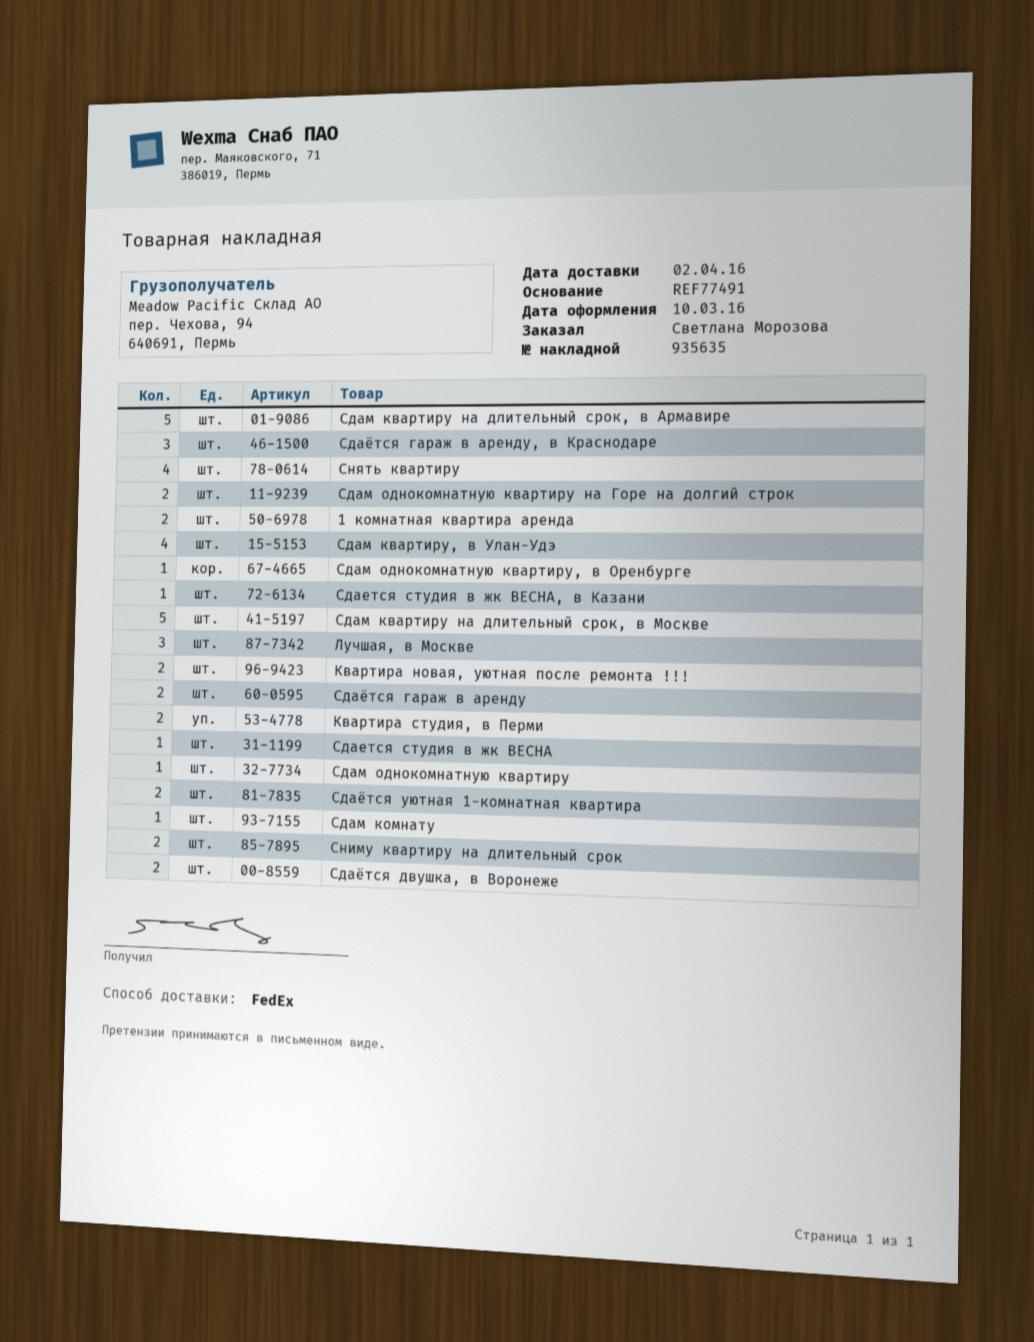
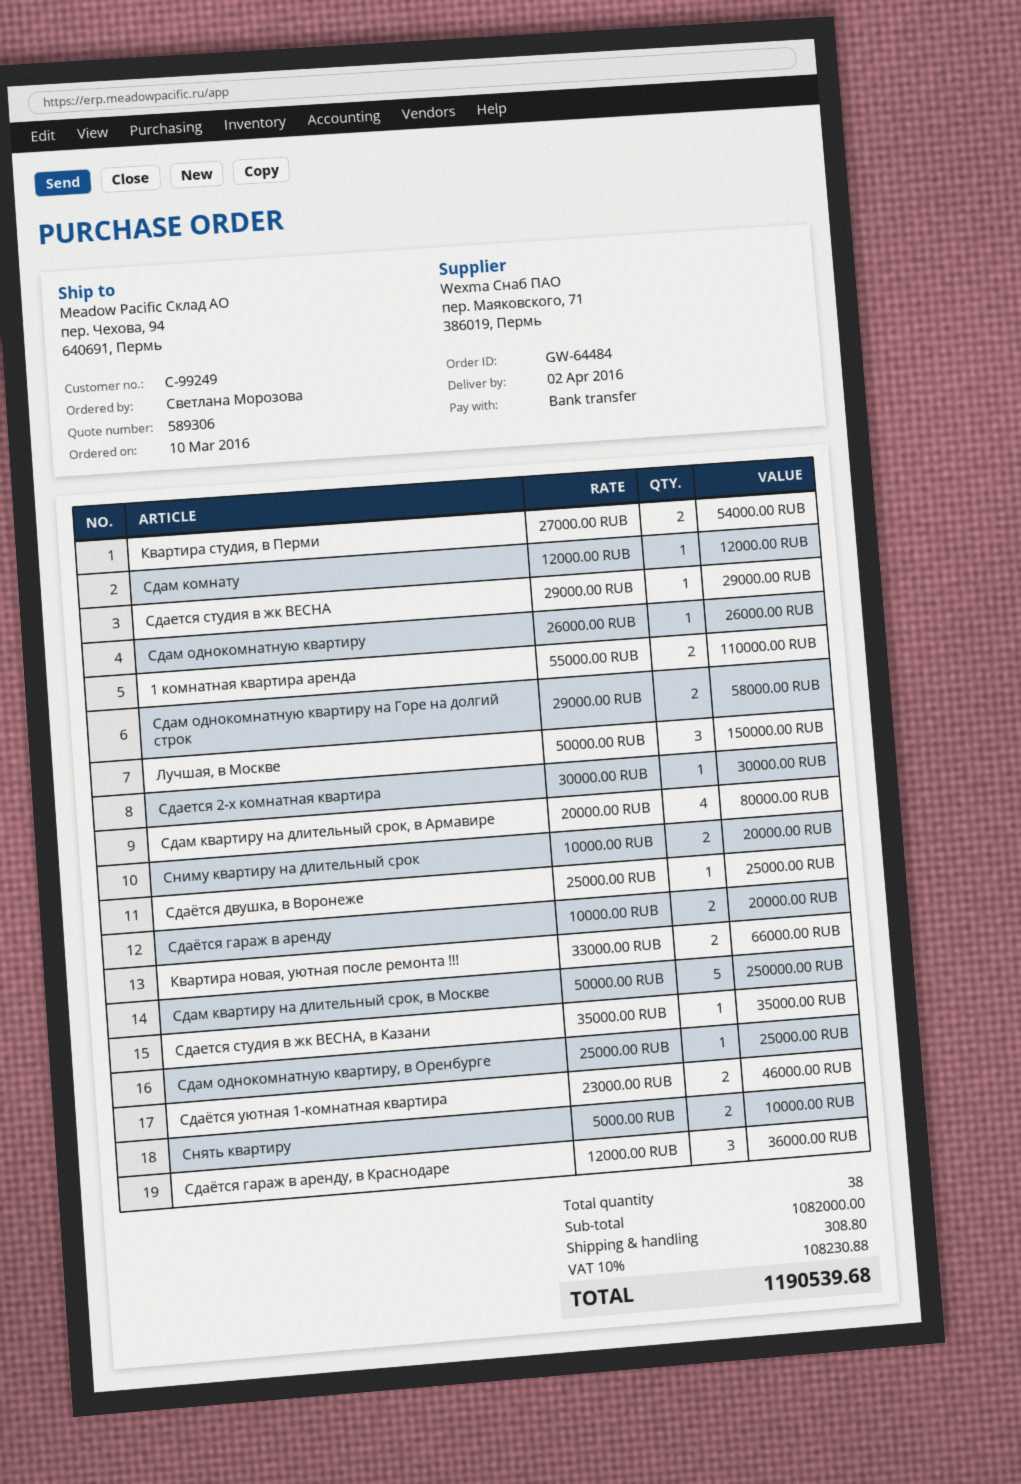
Сдам квартиру на длительный срок, в Армавире: 5 -> 4
Снять квартиру: 4 -> 2
Сдам квартиру, в Улан-Удэ: 4 -> none
Сдаётся двушка, в Воронеже: 2 -> 1
Сдается 2-х комнатная квартира: none -> 1

